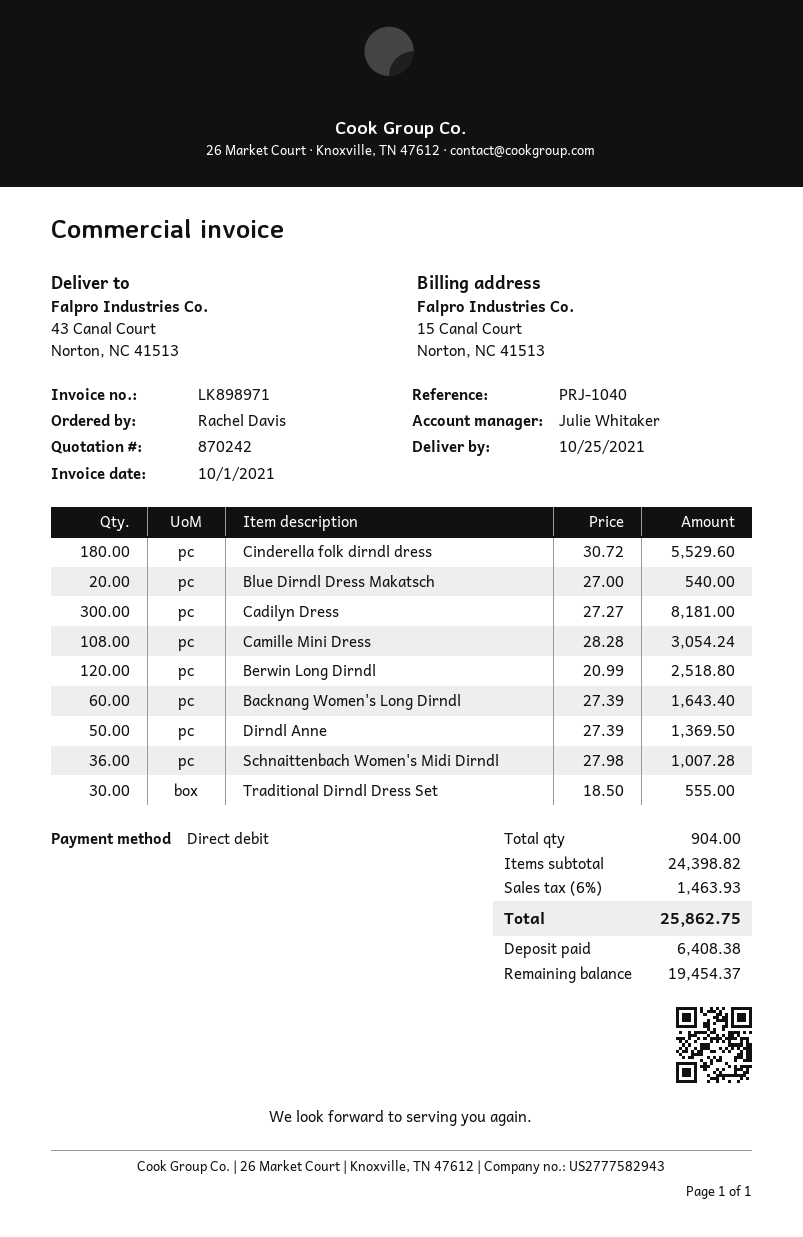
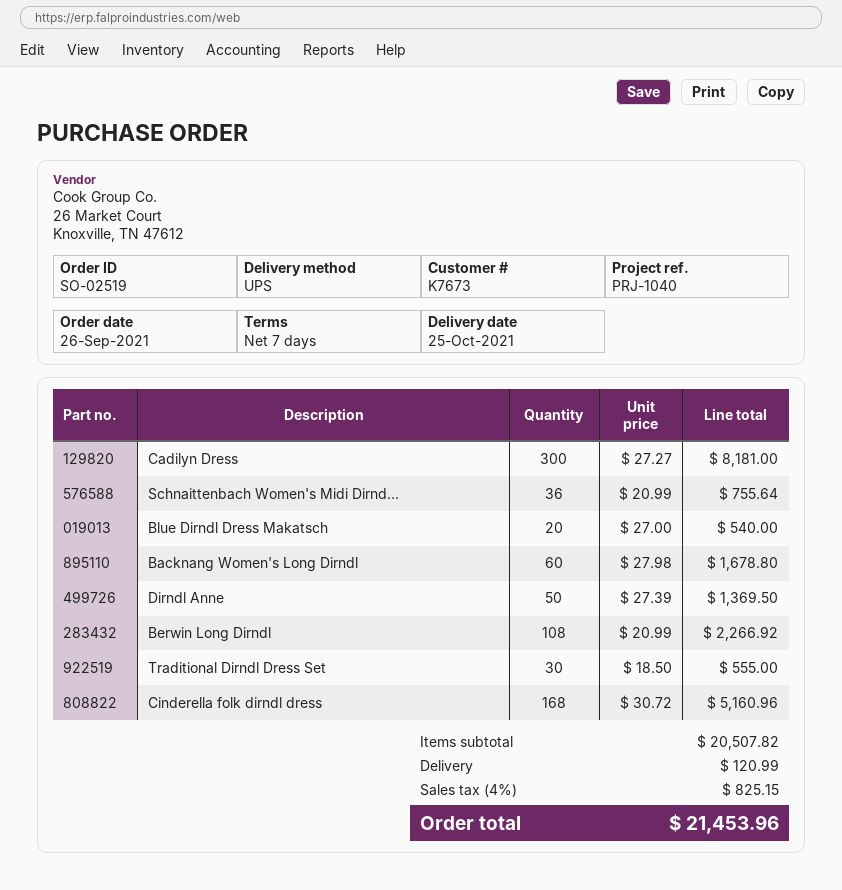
Cinderella folk dirndl dress: 180 x 30.72 = 5529.60 -> 168 x 30.72 = 5160.96
Camille Mini Dress: 108 x 28.28 = 3054.24 -> none
Berwin Long Dirndl: 120 x 20.99 = 2518.80 -> 108 x 20.99 = 2266.92
Backnang Women's Long Dirndl: 60 x 27.39 = 1643.40 -> 60 x 27.98 = 1678.80
Schnaittenbach Women's Midi Dirndl: 36 x 27.98 = 1007.28 -> 36 x 20.99 = 755.64
subtotal: 24398.82 -> 20507.82
shipping: none -> 120.99
tax: 6% = 1463.93 -> 4% = 825.15
total: 25862.75 -> 21453.96

